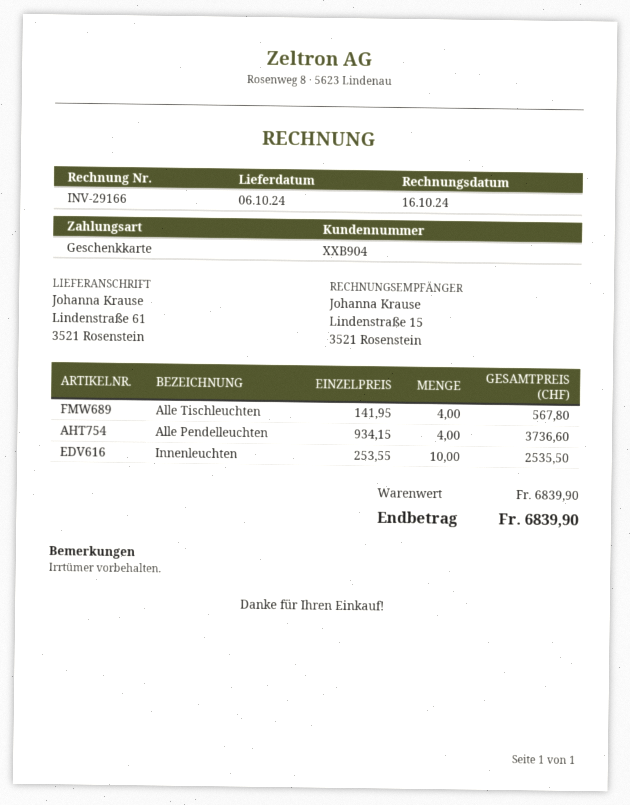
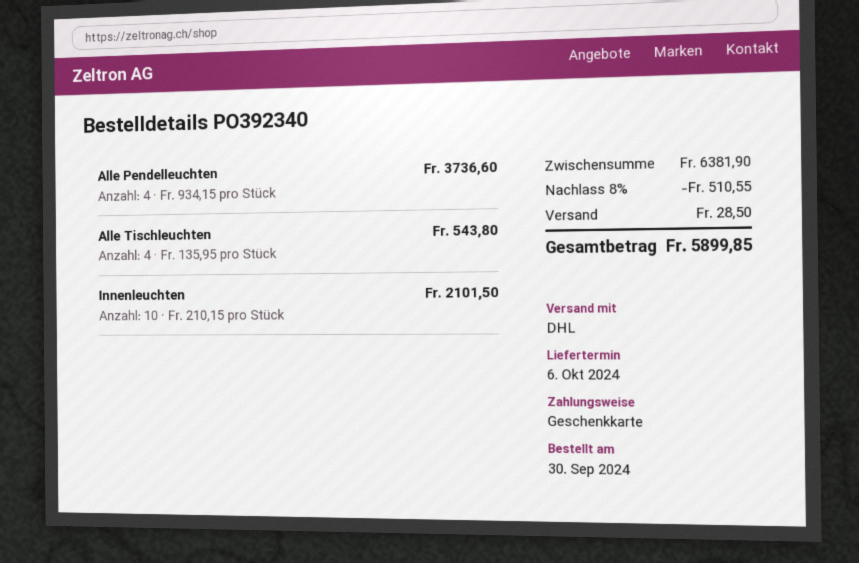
Alle Tischleuchten: 4 x 141.95 = 567.80 -> 4 x 135.95 = 543.80
Innenleuchten: 10 x 253.55 = 2535.50 -> 10 x 210.15 = 2101.50
subtotal: 6839.90 -> 6381.90
discount: none -> 8% = 510.55
shipping: none -> 28.50
total: 6839.90 -> 5899.85

